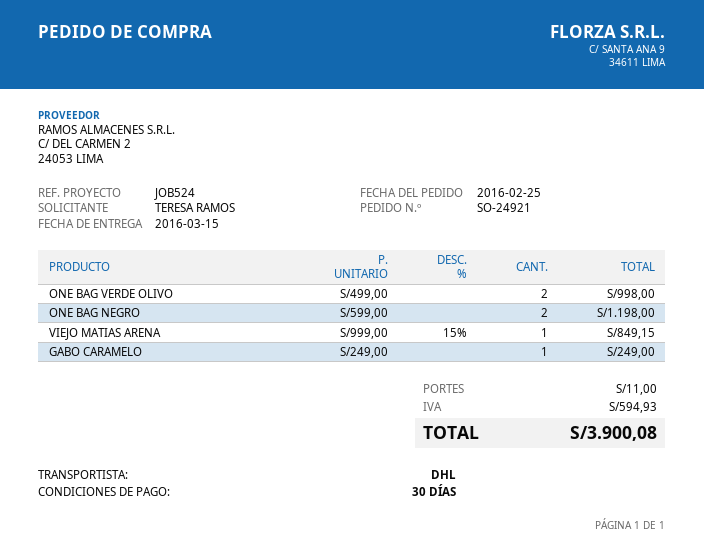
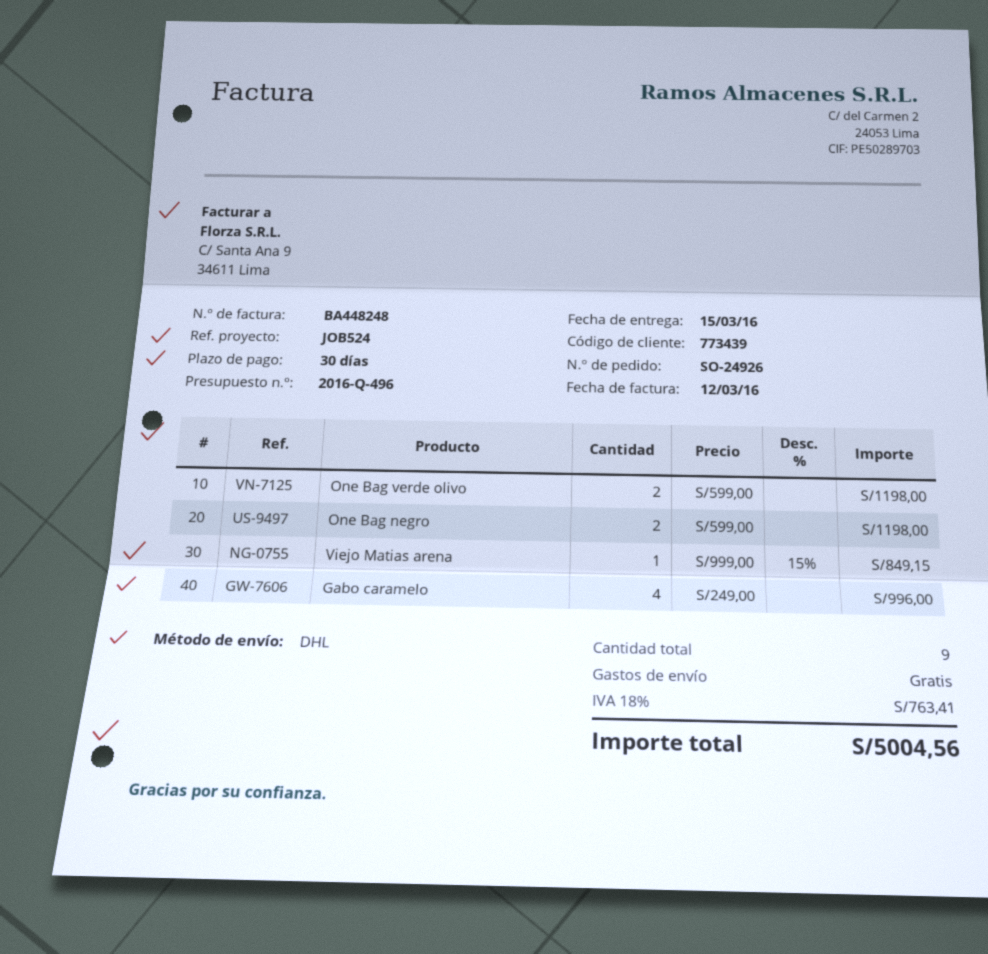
order number: SO-24921 -> SO-24926
ONE BAG VERDE OLIVO: 2 x 499.00 = 998.00 -> 2 x 599.00 = 1198.00
GABO CARAMELO: 1 x 249.00 = 249.00 -> 4 x 249.00 = 996.00
shipping: 11.00 -> 0.00
tax: 594.93 -> 763.41
total: 3900.08 -> 5004.56

